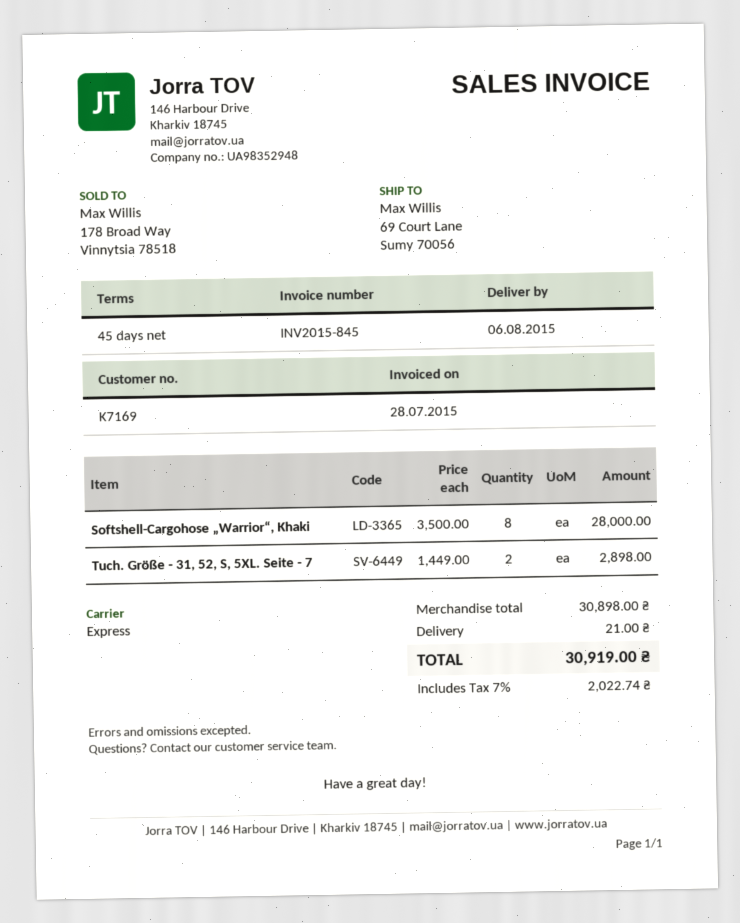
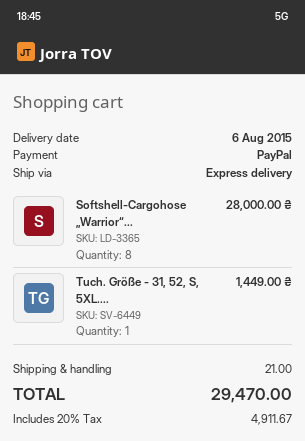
Tuch. Größe - 31, 52, S, 5XL. Seite - 7: 2 for 2898.00 -> 1 for 1449.00
tax: 7% = 2022.74 -> 20% = 4911.67
total: 30919.00 -> 29470.00

